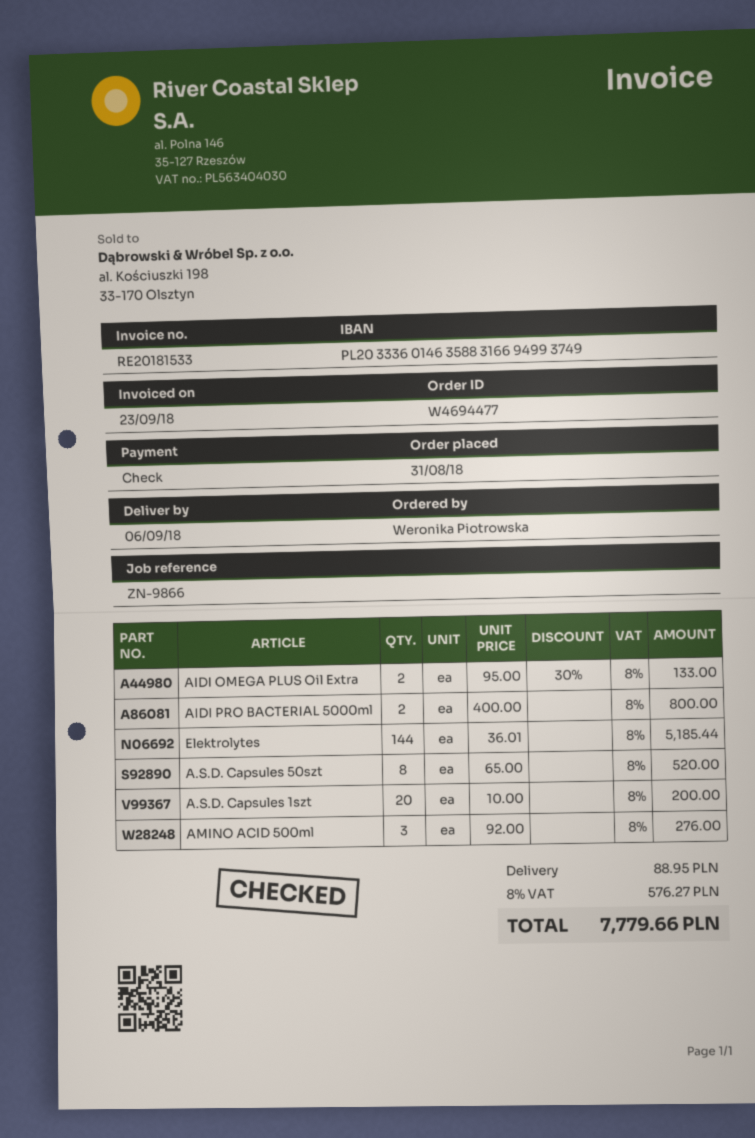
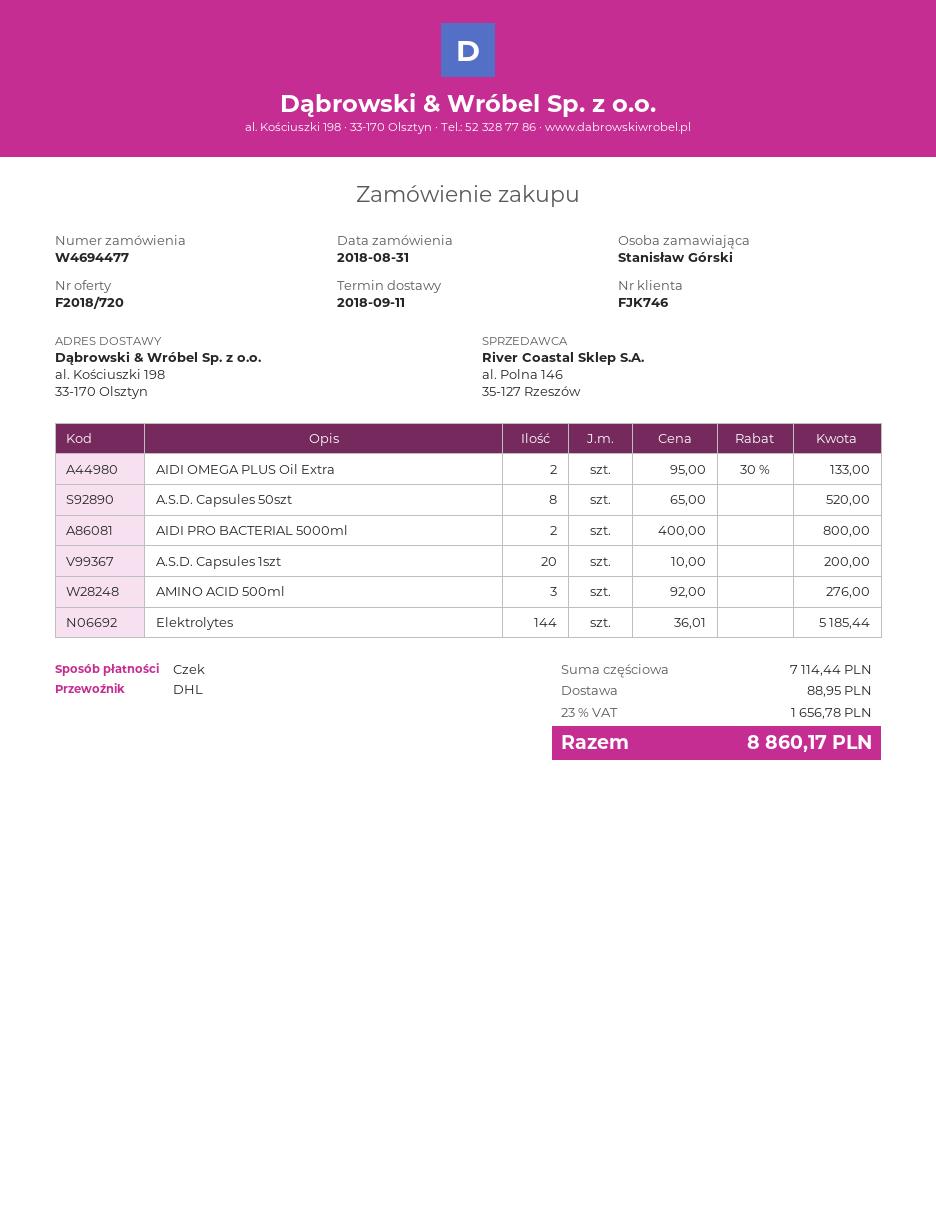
delivery date: 2018-09-06 -> 2018-09-11
ordered by: Weronika Piotrowska -> Stanisław Górski
tax: 8% = 576.27 -> 23% = 1656.78
total: 7779.66 -> 8860.17

